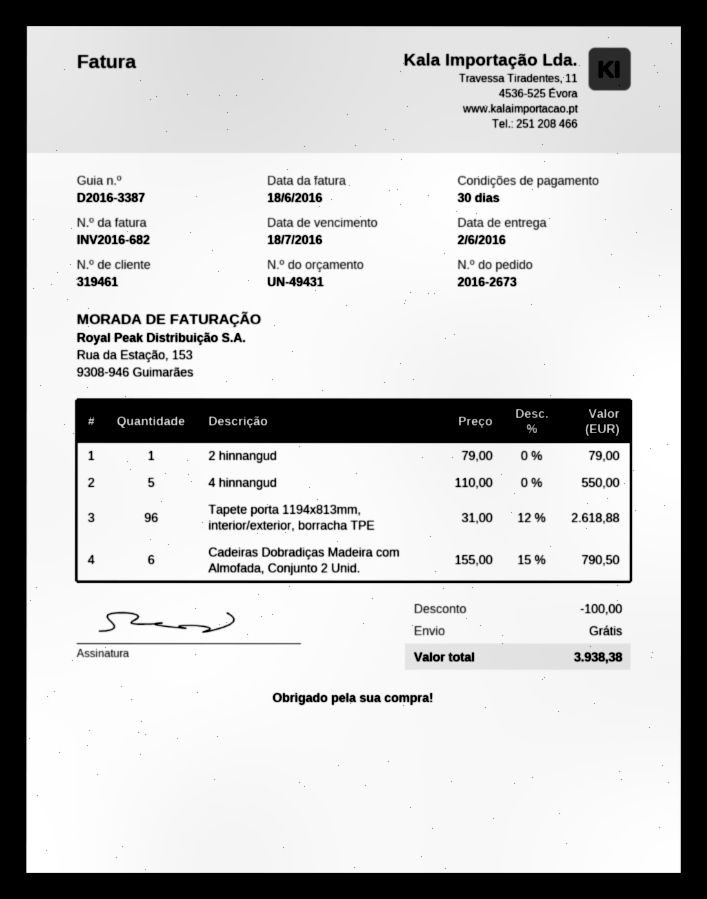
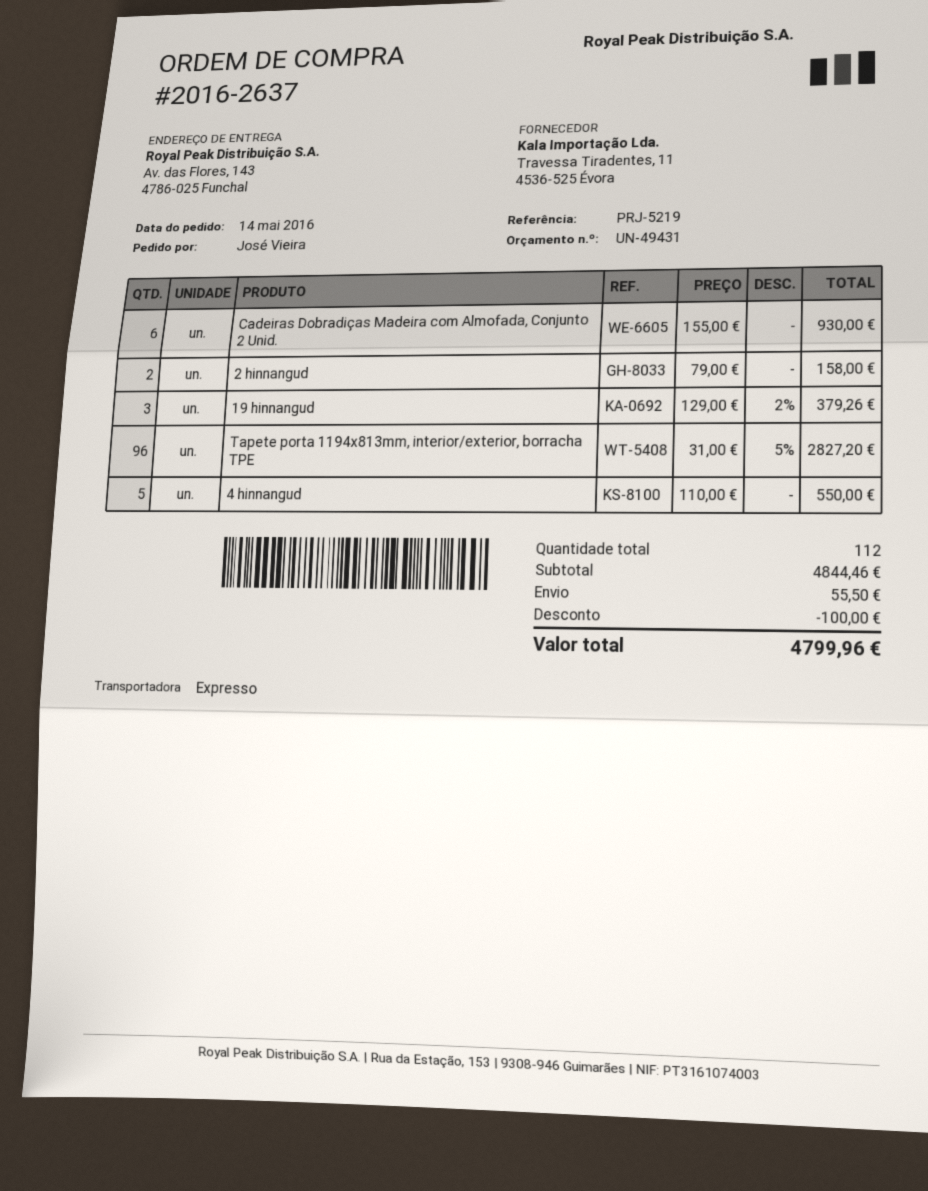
order number: 2016-2673 -> 2016-2637
2 hinnangud: 1 x 79.00 = 79.00 -> 2 x 79.00 = 158.00
Tapete porta 1194x813mm, interior/exterior, borracha TPE: 96 x 31.00 - 12% = 2618.88 -> 96 x 31.00 - 5% = 2827.20
Cadeiras Dobradiças Madeira com Almofada, Conjunto 2 Unid.: 6 x 155.00 - 15% = 790.50 -> 6 x 155.00 = 930.00
19 hinnangud: none -> 3 x 129.00 - 2% = 379.26
shipping: 0.00 -> 55.50
total: 3938.38 -> 4799.96

